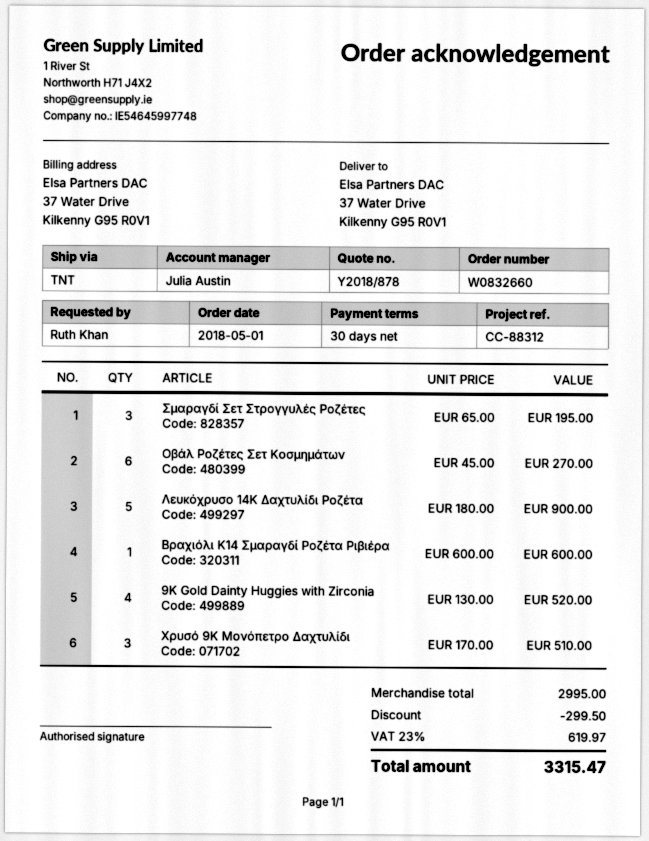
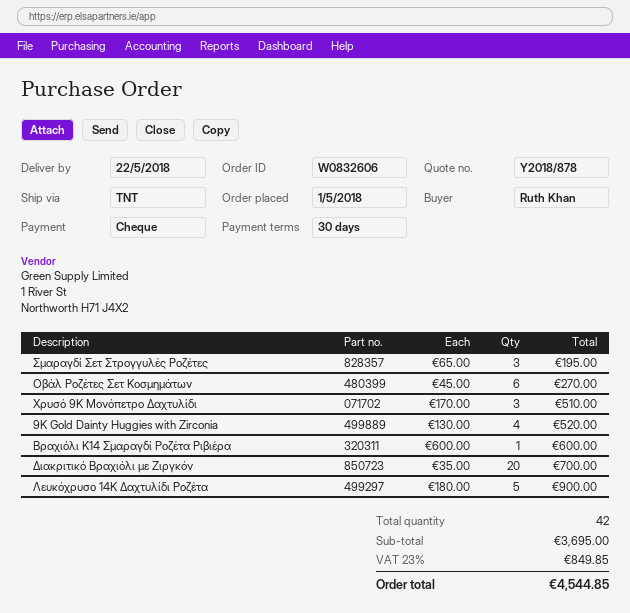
order number: W0832660 -> W0832606
Διακριτικό Βραχιόλι με Ζιργκόν: none -> 20 x 35.00 = 700.00
subtotal: 2995.00 -> 3695.00
discount: 299.50 -> none
tax: 23% = 619.97 -> 23% = 849.85
total: 3315.47 -> 4544.85

